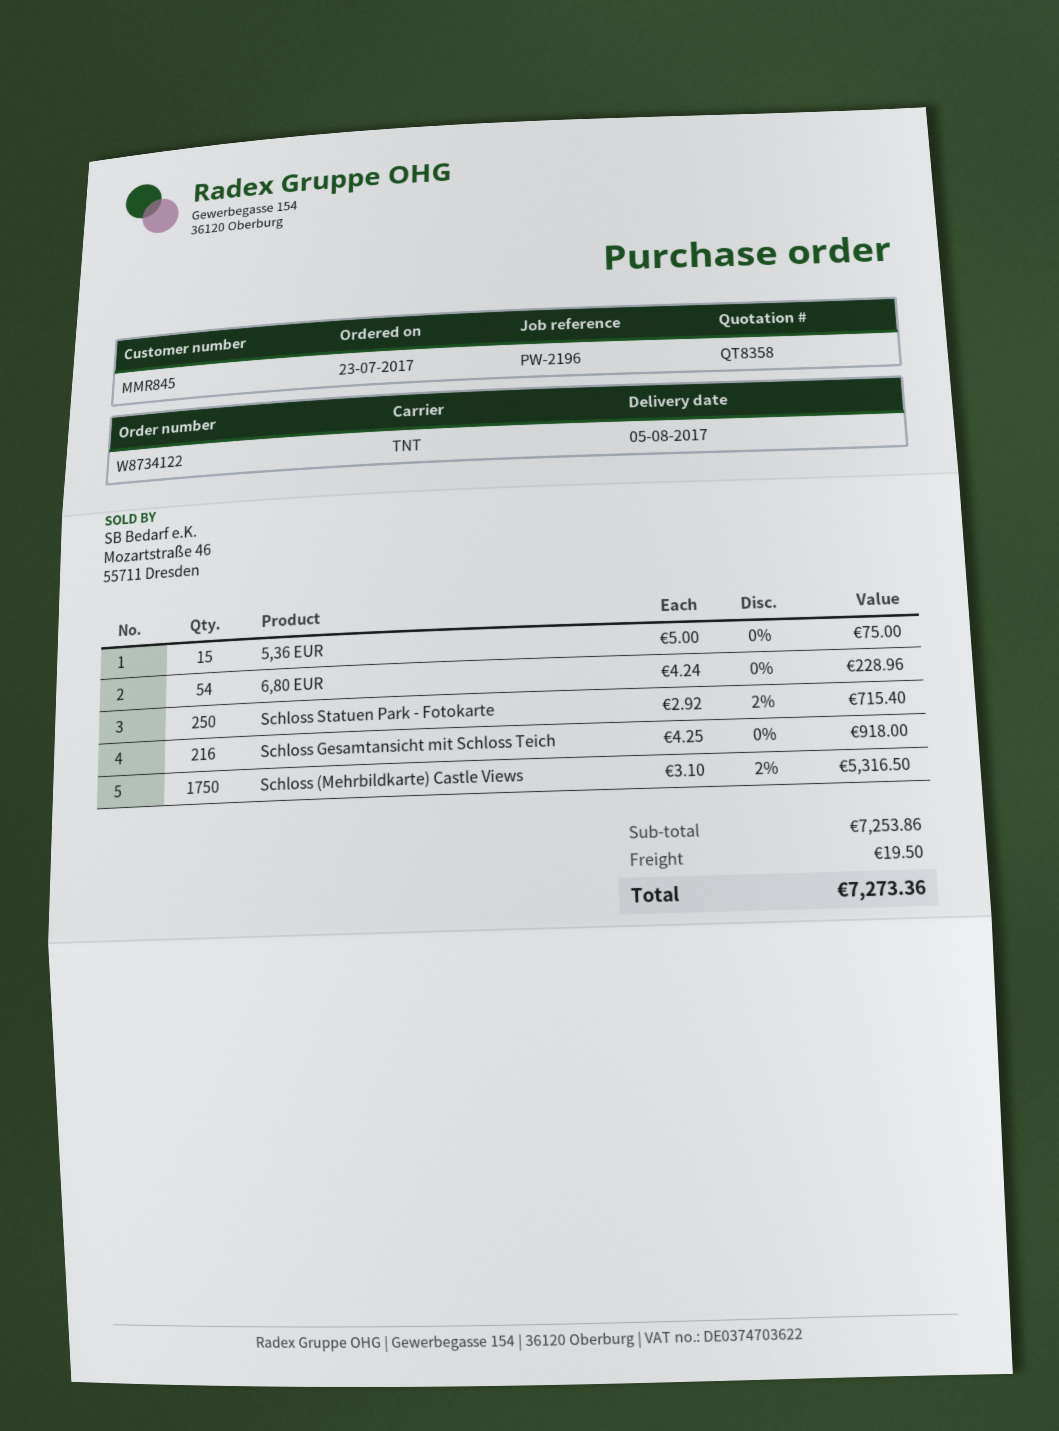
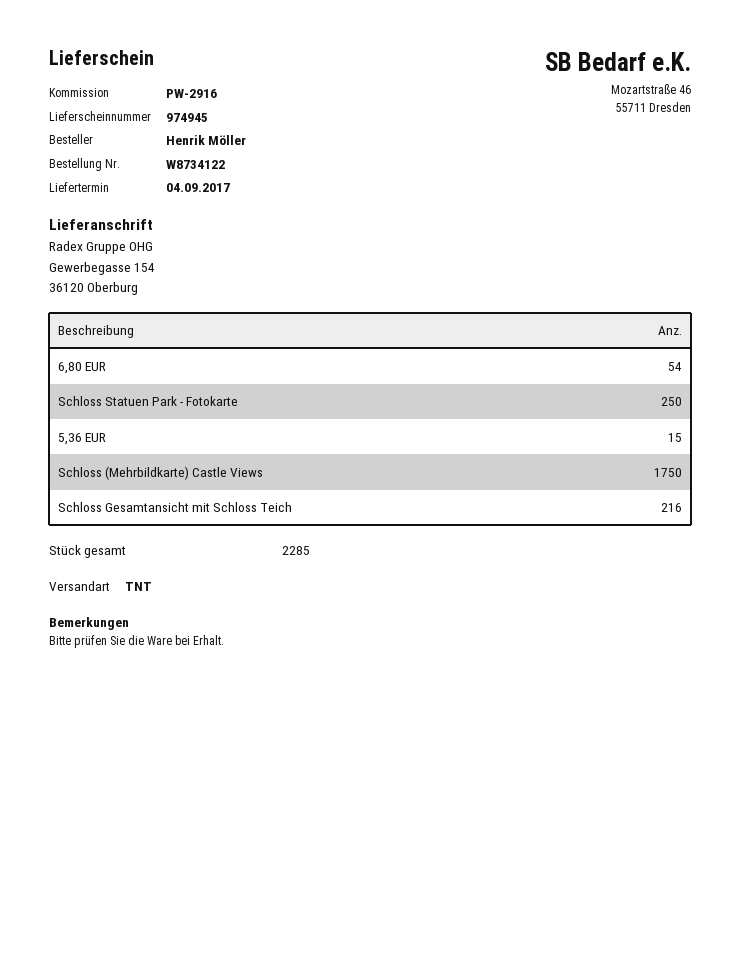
delivery date: 2017-08-05 -> 2017-09-04
reference: PW-2196 -> PW-2916

